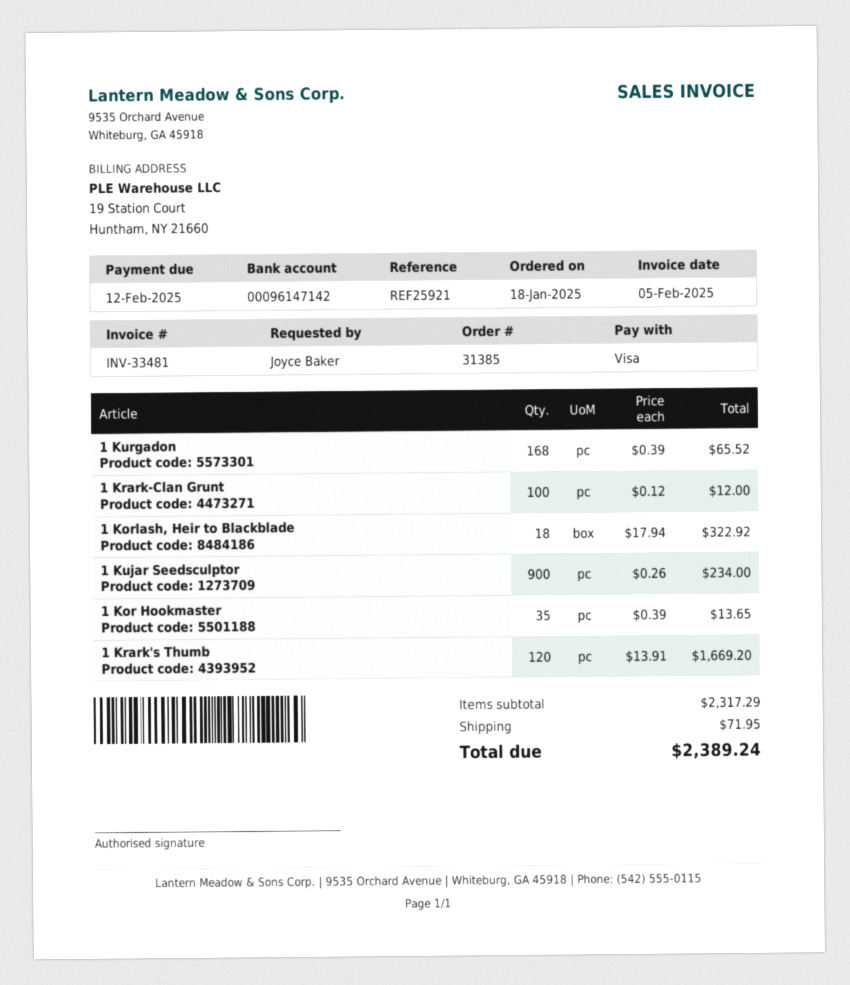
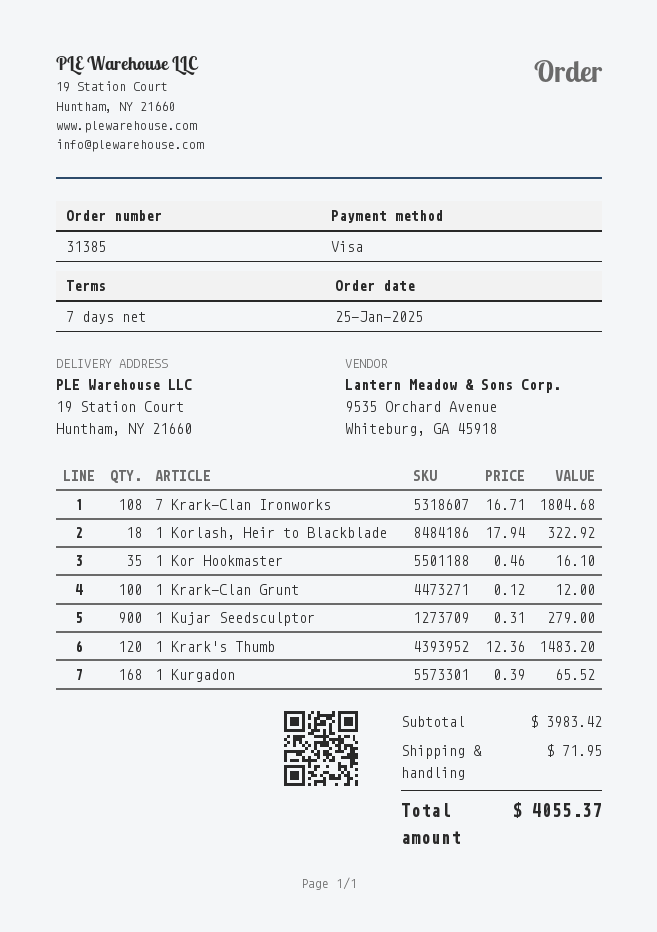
order date: 2025-01-18 -> 2025-01-25
1 Kujar Seedsculptor: 900 x 0.26 = 234.00 -> 900 x 0.31 = 279.00
1 Kor Hookmaster: 35 x 0.39 = 13.65 -> 35 x 0.46 = 16.10
1 Krark's Thumb: 120 x 13.91 = 1669.20 -> 120 x 12.36 = 1483.20
7 Krark-Clan Ironworks: none -> 108 x 16.71 = 1804.68
subtotal: 2317.29 -> 3983.42
total: 2389.24 -> 4055.37

